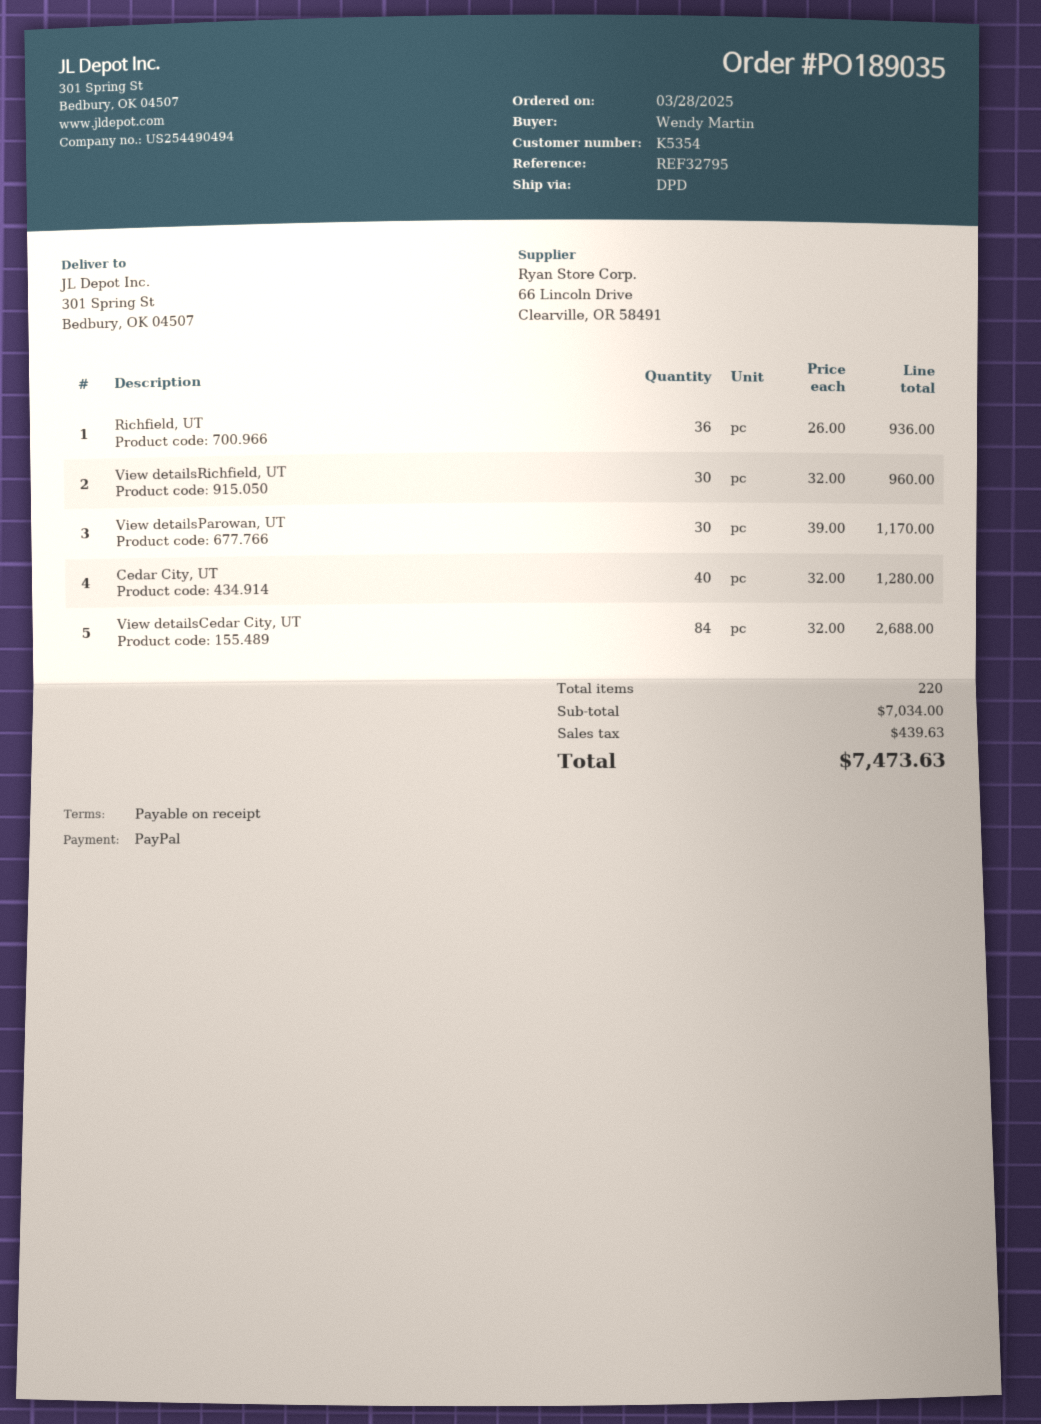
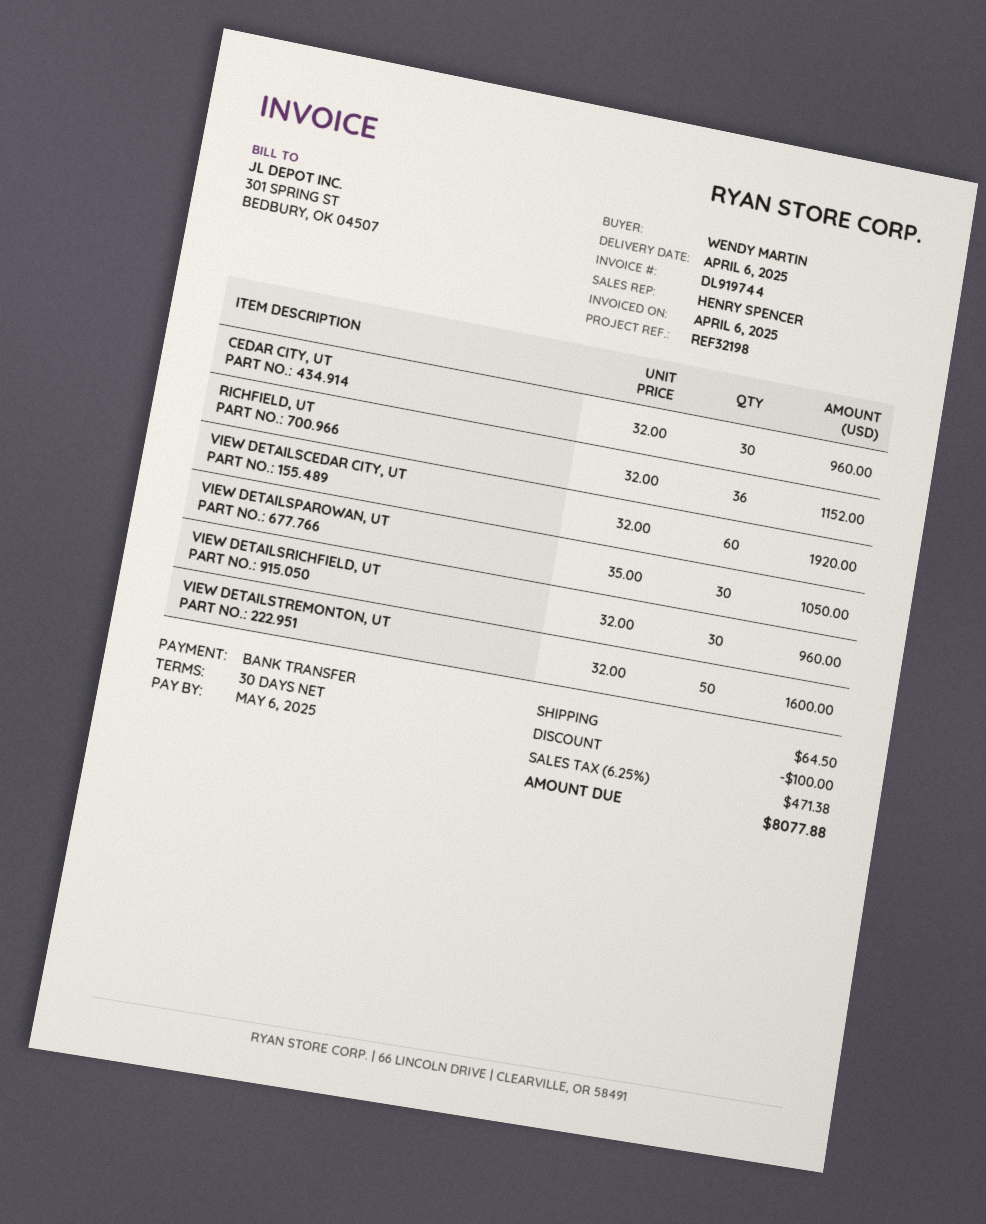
payment terms: on receipt -> 30 days
reference: REF32795 -> REF32198
payment method: PayPal -> bank transfer
Richfield, UT: 36 x 26.00 = 936.00 -> 36 x 32.00 = 1152.00
View detailsParowan, UT: 30 x 39.00 = 1170.00 -> 30 x 35.00 = 1050.00
Cedar City, UT: 40 x 32.00 = 1280.00 -> 30 x 32.00 = 960.00
View detailsCedar City, UT: 84 x 32.00 = 2688.00 -> 60 x 32.00 = 1920.00
VIEW DETAILSTREMONTON, UT: none -> 50 x 32.00 = 1600.00
discount: none -> 100.00
shipping: none -> 64.50
tax: 439.63 -> 471.38
total: 7473.63 -> 8077.88

